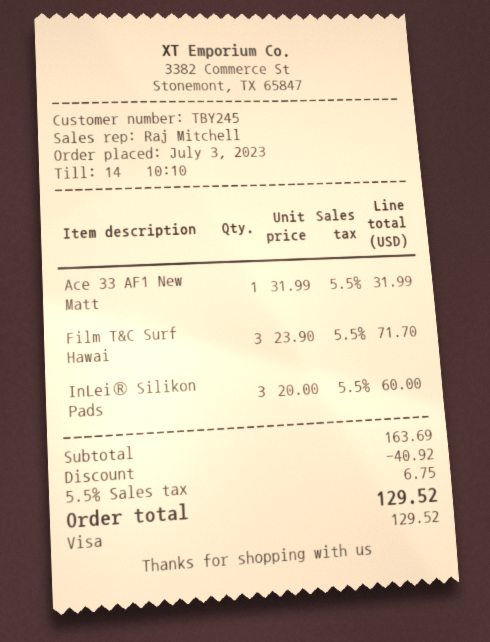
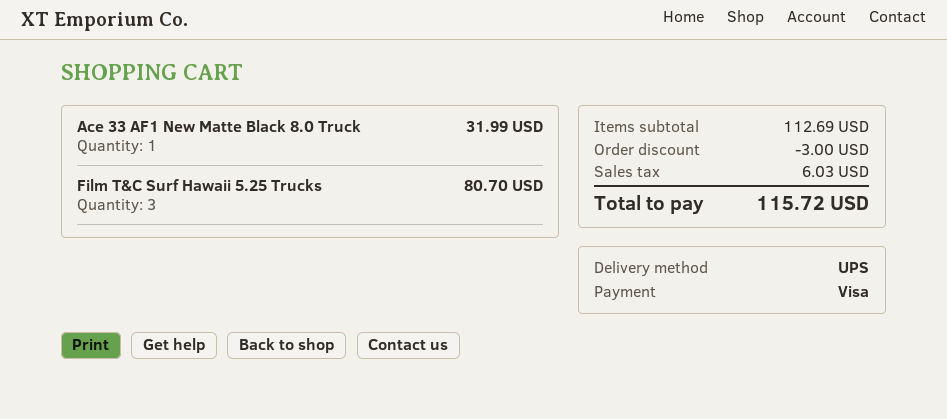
Film T&C Surf Hawai: 3 for 71.70 -> 3 for 80.70
InLei® Silikon Pads: 3 for 60.00 -> none
subtotal: 163.69 -> 112.69
discount: 40.92 -> 3.00
tax: 6.75 -> 6.03
total: 129.52 -> 115.72

